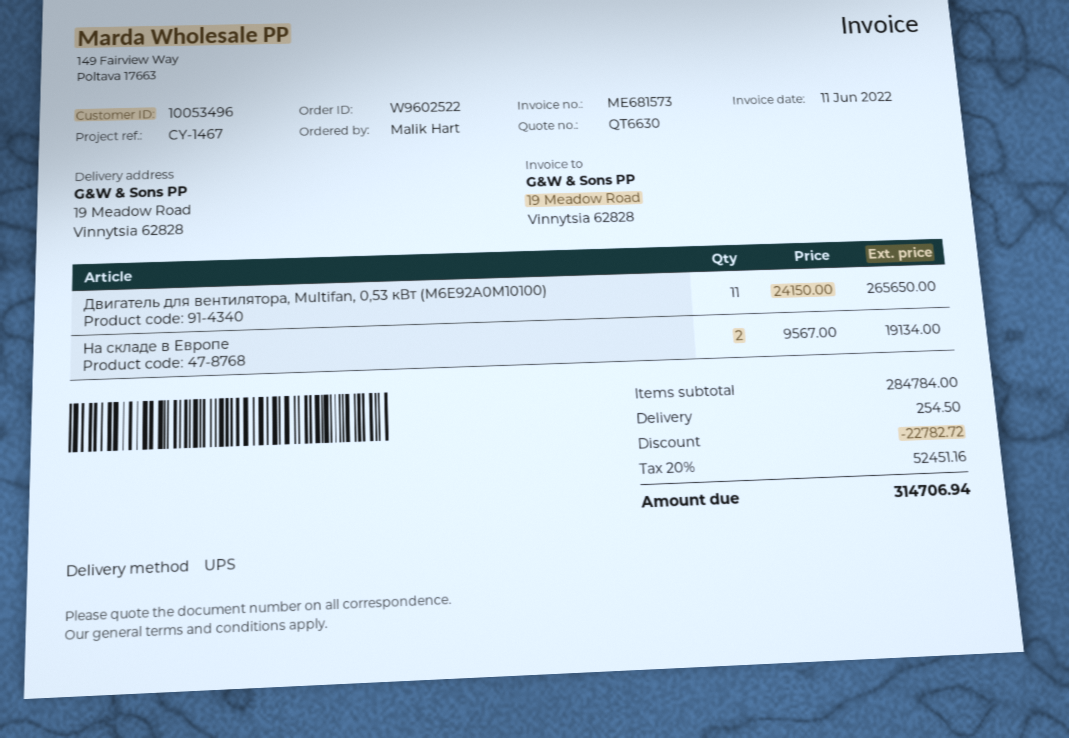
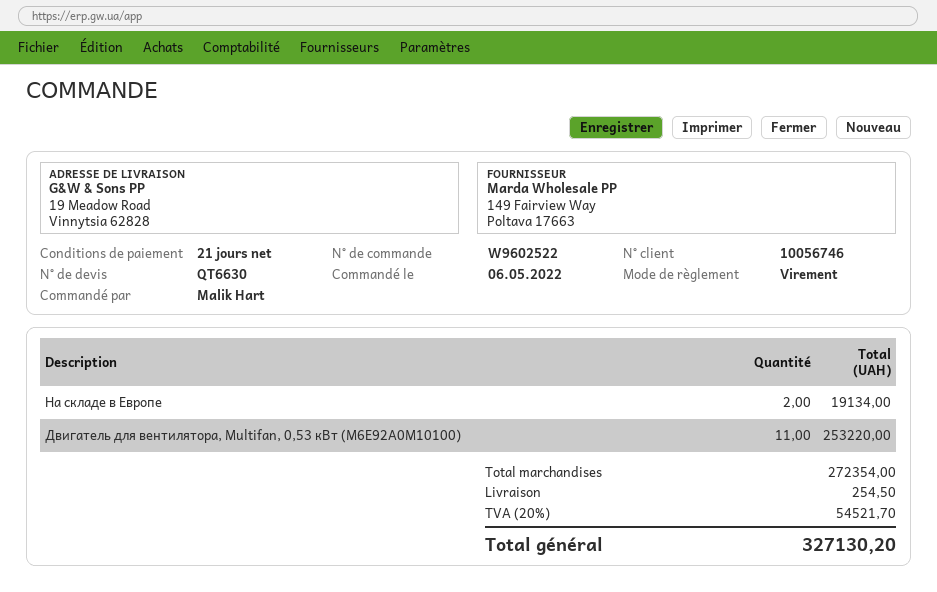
customer number: 10053496 -> 10056746
Двигатель для вентилятора, Multifan, 0,53 кВт (M6E92A0M10100): 11 for 265650.00 -> 11 for 253220.00
subtotal: 284784.00 -> 272354.00
discount: 22782.72 -> none
tax: 20% = 52451.16 -> 20% = 54521.70
total: 314706.94 -> 327130.20

